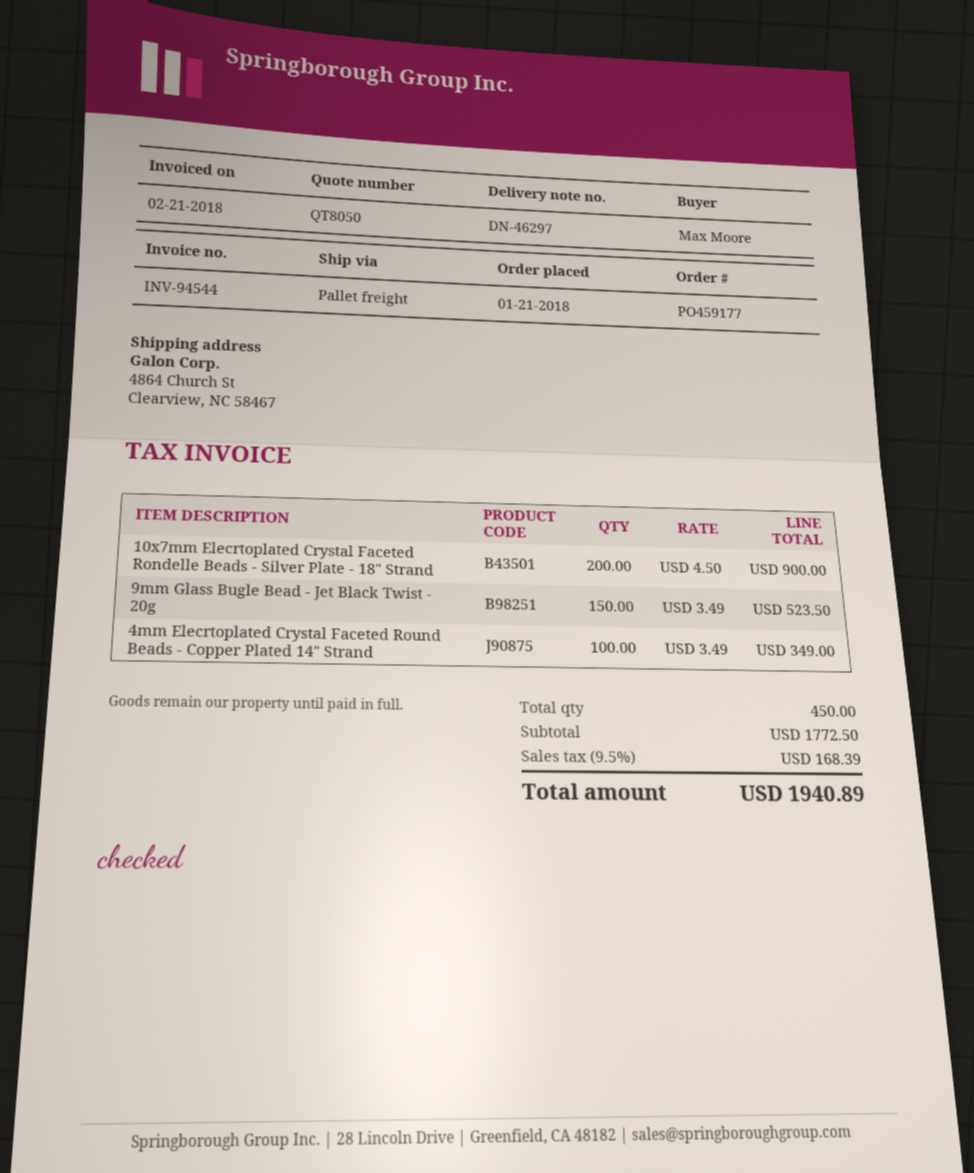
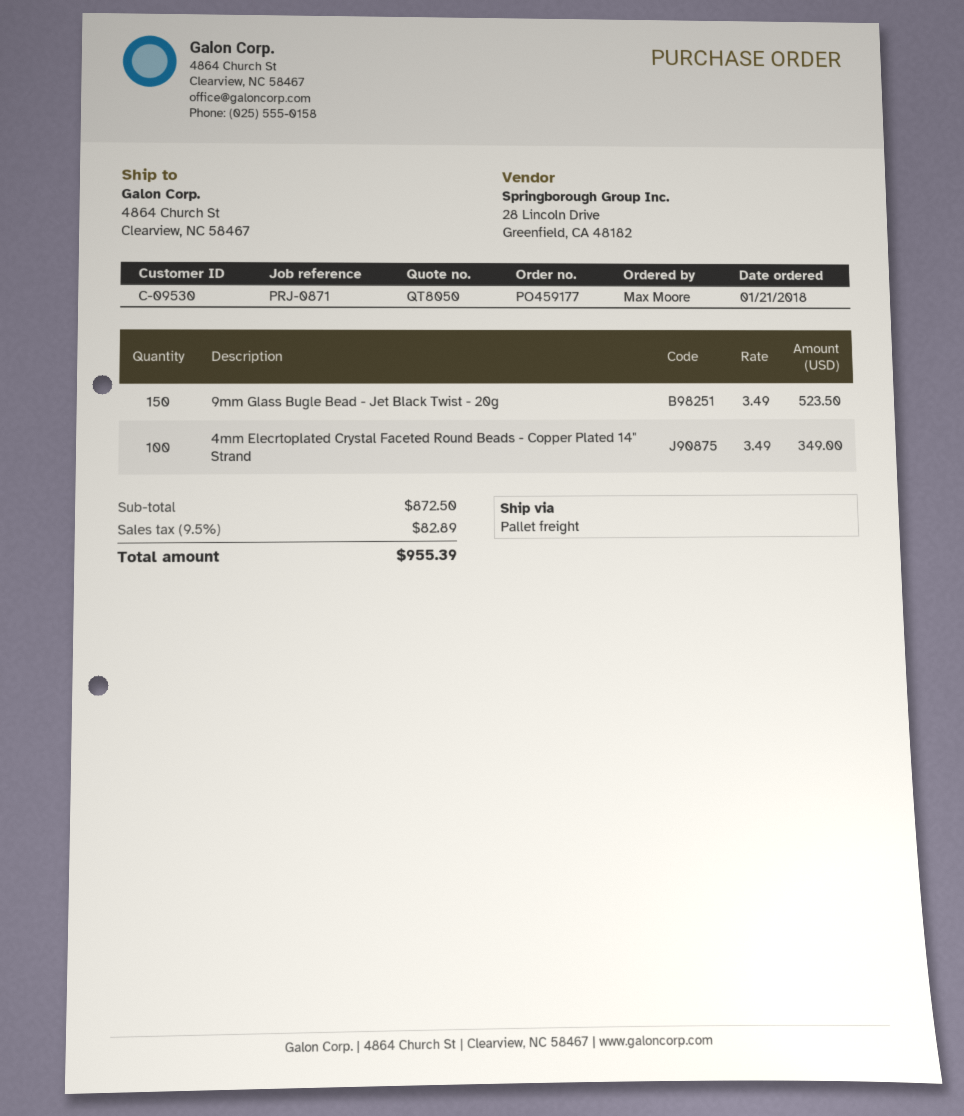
10x7mm Elecrtoplated Crystal Faceted Rondelle Beads - Silver Plate - 18" Strand: 200 x 4.50 = 900.00 -> none
subtotal: 1772.50 -> 872.50
tax: 9.5% = 168.39 -> 9.5% = 82.89
total: 1940.89 -> 955.39

